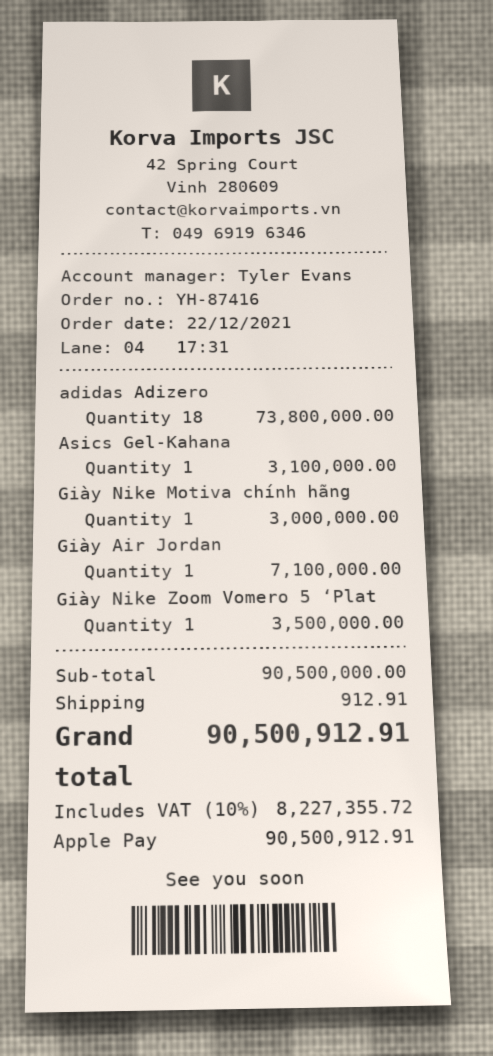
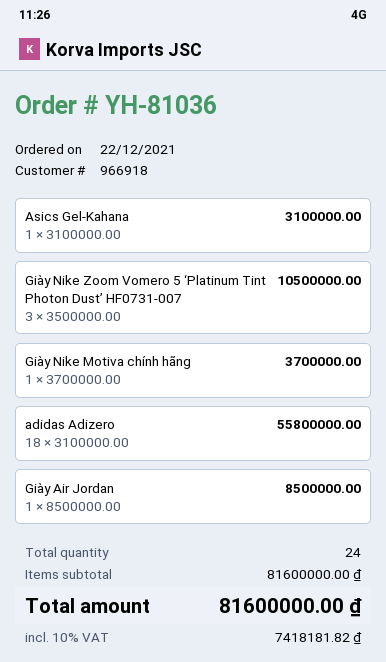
order number: YH-87416 -> YH-81036
adidas Adizero: 18 for 73800000.00 -> 18 for 55800000.00
Giày Nike Motiva chính hãng: 1 for 3000000.00 -> 1 for 3700000.00
Giày Air Jordan: 1 for 7100000.00 -> 1 for 8500000.00
Giày Nike Zoom Vomero 5 ‘Plat: 1 for 3500000.00 -> 3 for 10500000.00
subtotal: 90500000.00 -> 81600000.00
shipping: 912.91 -> none
tax: 10% = 8227355.72 -> 10% = 7418181.82
total: 90500912.91 -> 81600000.00

